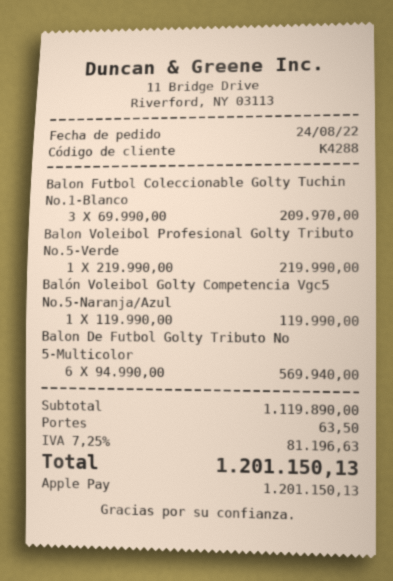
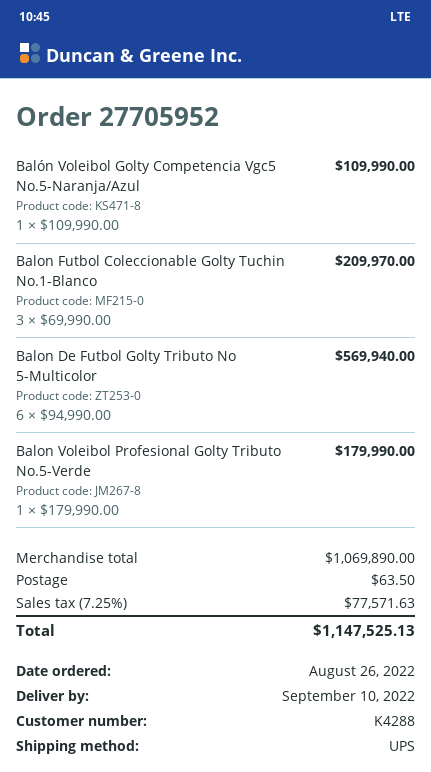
order date: 2022-08-24 -> 2022-08-26
Balon Voleibol Profesional Golty Tributo No.5-Verde: 1 x 219990.00 = 219990.00 -> 1 x 179990.00 = 179990.00
Balón Voleibol Golty Competencia Vgc5 No.5-Naranja/Azul: 1 x 119990.00 = 119990.00 -> 1 x 109990.00 = 109990.00
subtotal: 1119890.00 -> 1069890.00
tax: 7.25% = 81196.63 -> 7.25% = 77571.63
total: 1201150.13 -> 1147525.13

